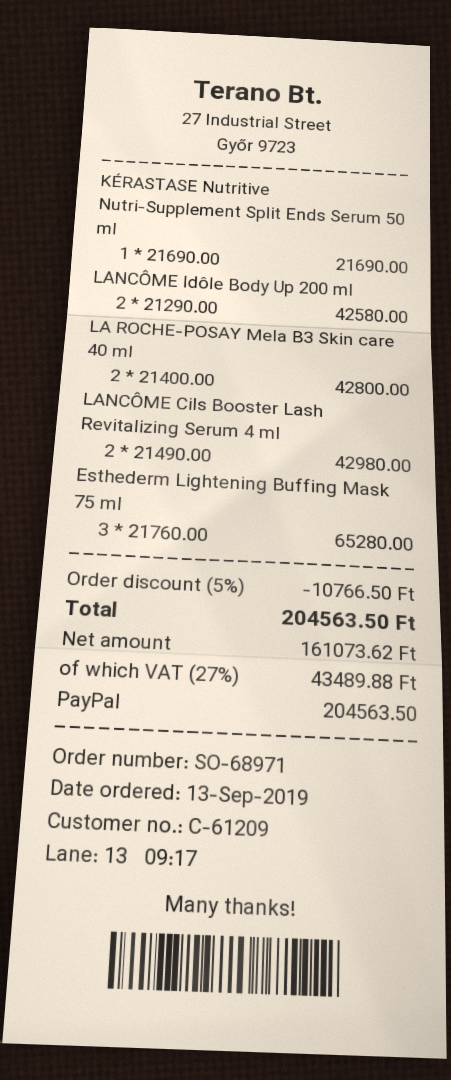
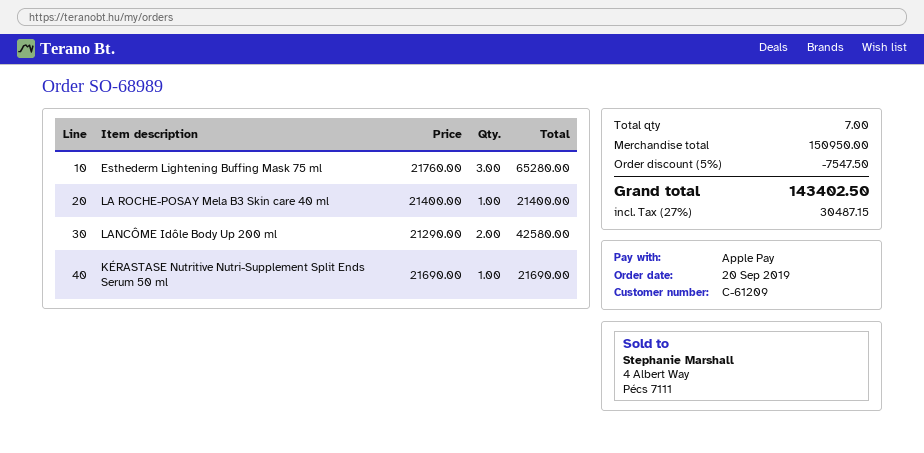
order number: SO-68971 -> SO-68989
order date: 2019-09-13 -> 2019-09-20
payment method: PayPal -> Apple Pay
LA ROCHE-POSAY Mela B3 Skin care 40 ml: 2 x 21400.00 = 42800.00 -> 1 x 21400.00 = 21400.00
LANCÔME Cils Booster Lash Revitalizing Serum 4 ml: 2 x 21490.00 = 42980.00 -> none
discount: 5% = 10766.50 -> 5% = 7547.50
tax: 27% = 43489.88 -> 27% = 30487.15
total: 204563.50 -> 143402.50

